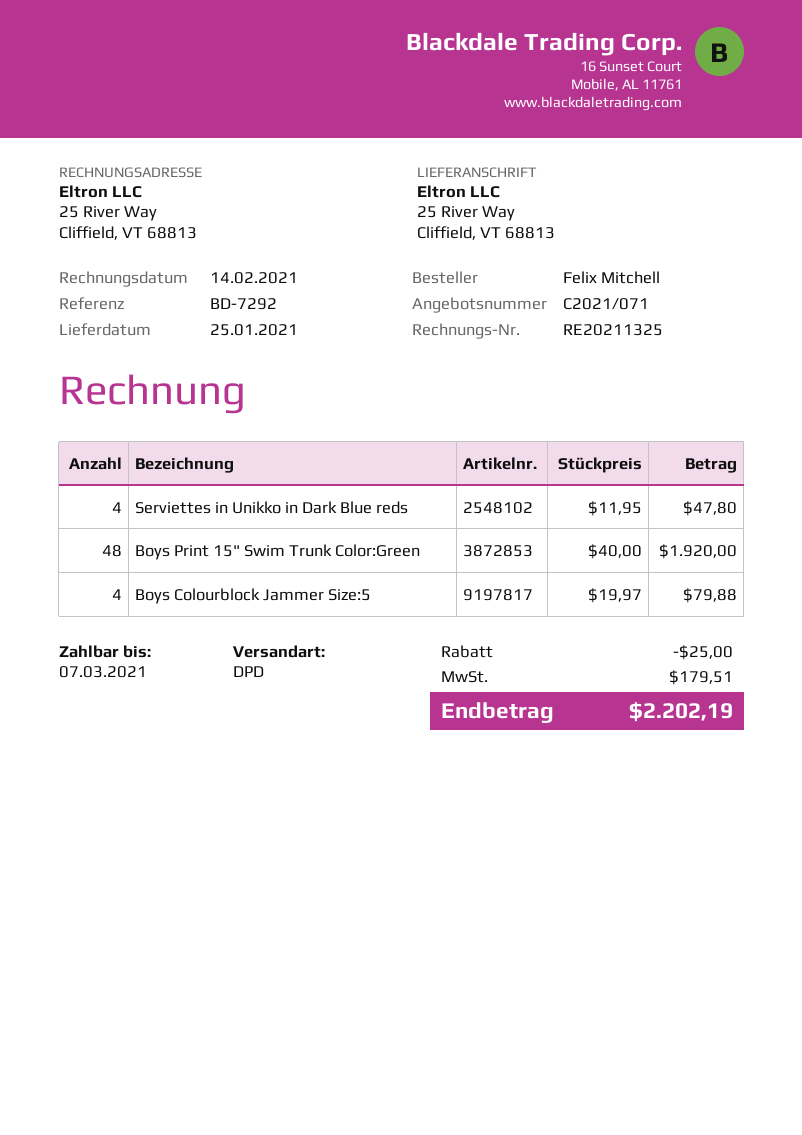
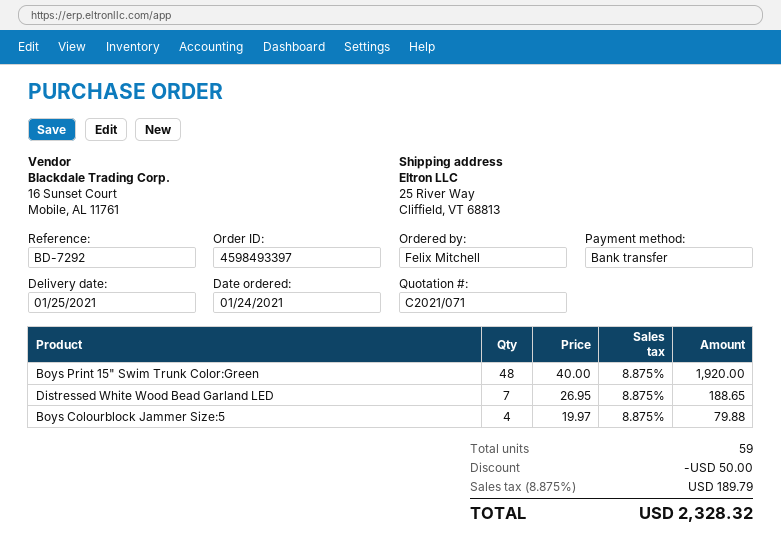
Serviettes in Unikko in Dark Blue reds: 4 x 11.95 = 47.80 -> none
Distressed White Wood Bead Garland LED: none -> 7 x 26.95 = 188.65
discount: 25.00 -> 50.00
tax: 179.51 -> 189.79
total: 2202.19 -> 2328.32

